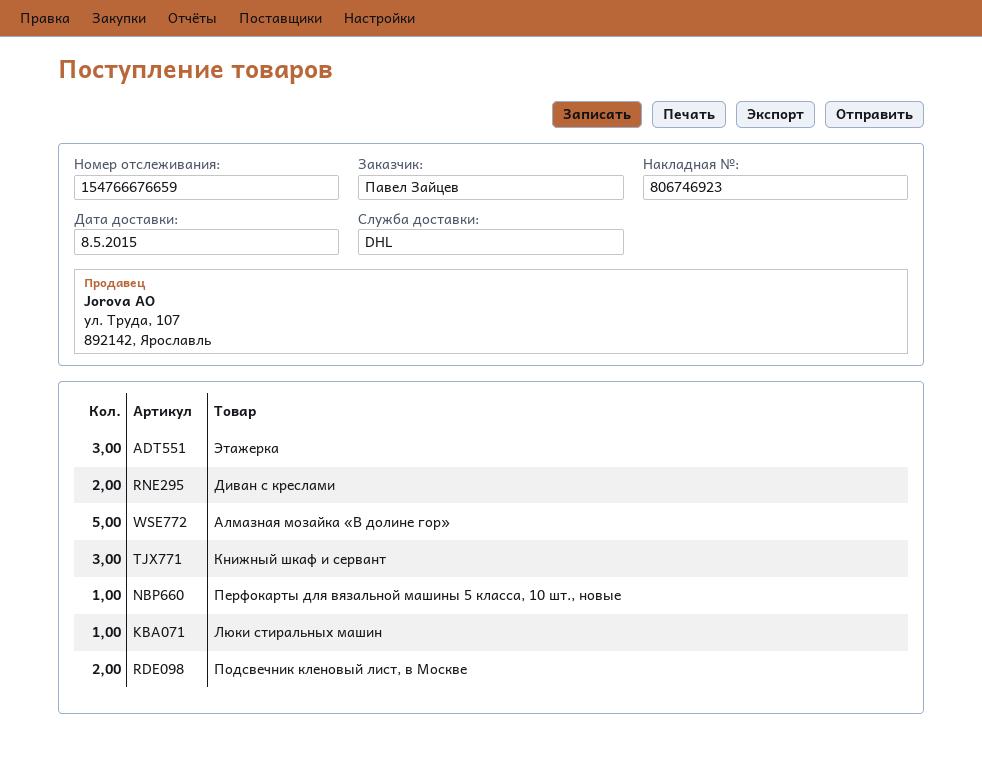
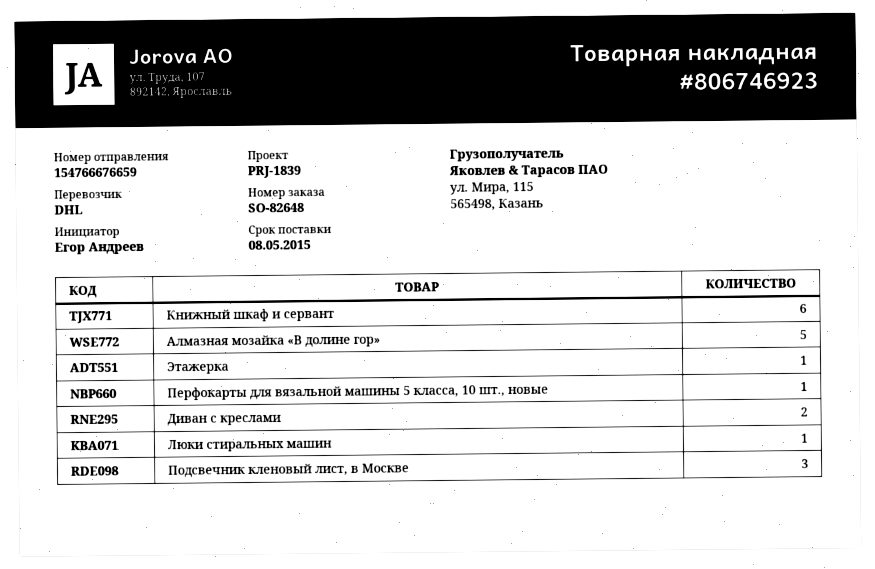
ordered by: Павел Зайцев -> Егор Андреев
Этажерка: 3 -> 1
Книжный шкаф и сервант: 3 -> 6
Подсвечник кленовый лист, в Москве: 2 -> 3

